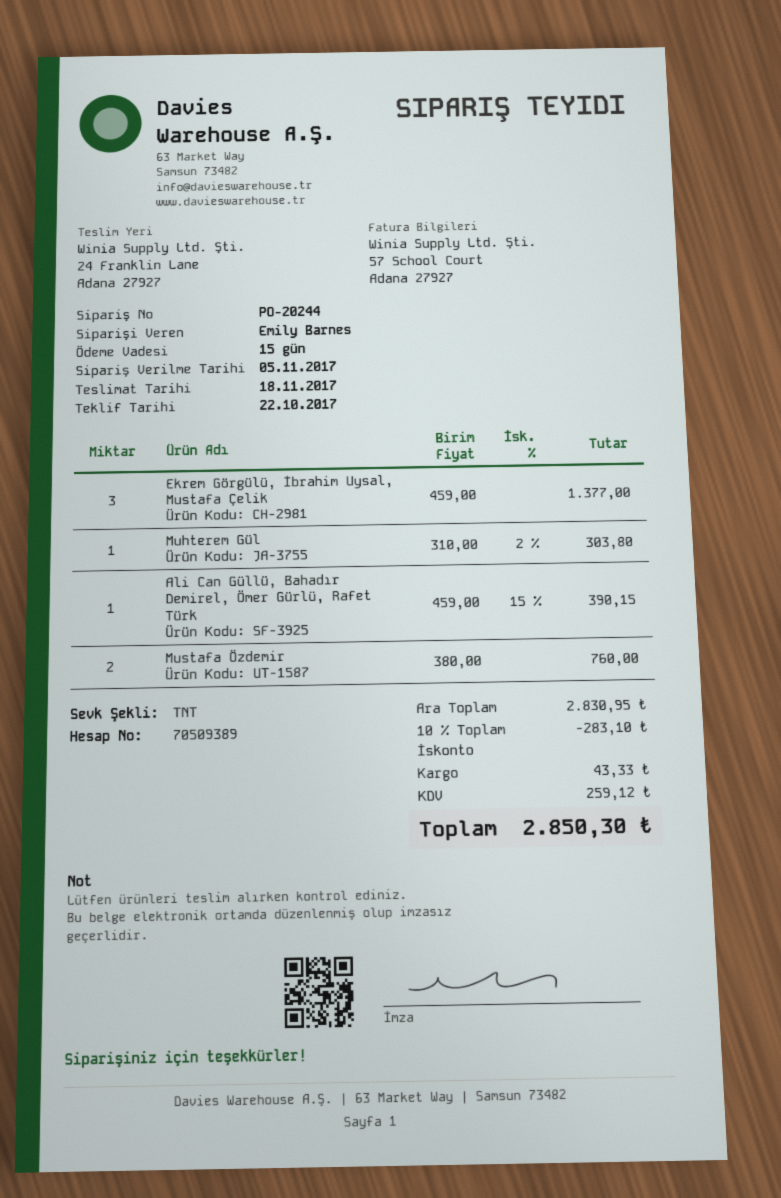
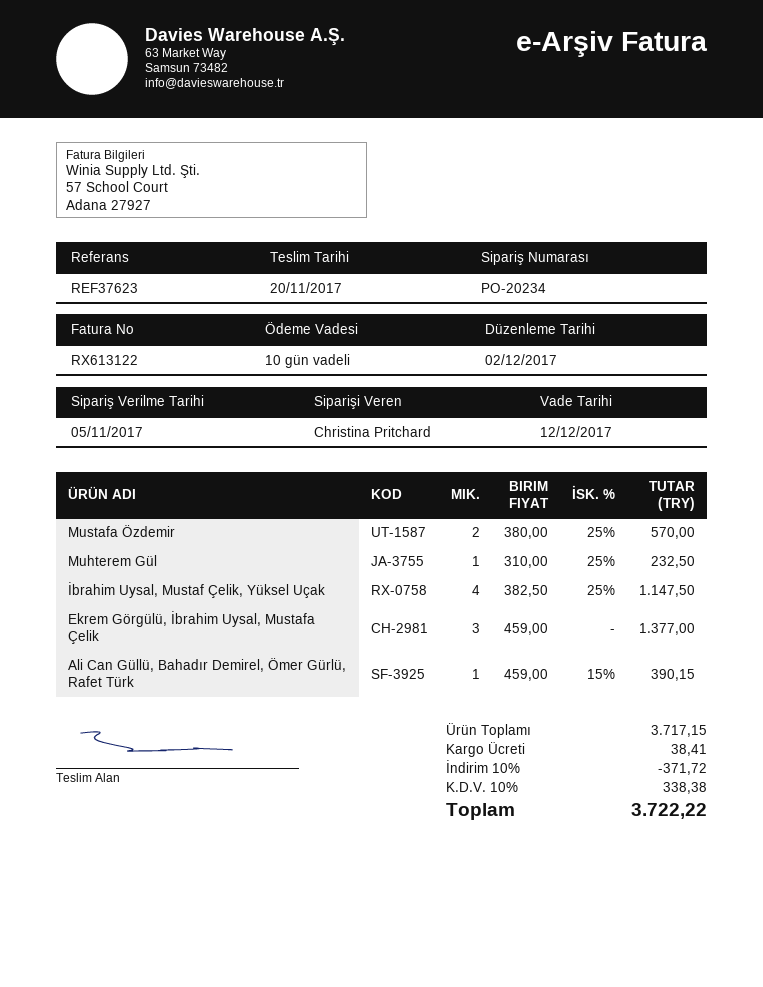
order number: PO-20244 -> PO-20234
delivery date: 2017-11-18 -> 2017-11-20
payment terms: 15 days -> 10 days
ordered by: Emily Barnes -> Christina Pritchard
Muhterem Gül: 1 x 310.00 - 2% = 303.80 -> 1 x 310.00 - 25% = 232.50
Mustafa Özdemir: 2 x 380.00 = 760.00 -> 2 x 380.00 - 25% = 570.00
İbrahim Uysal, Mustaf Çelik, Yüksel Uçak: none -> 4 x 382.50 - 25% = 1147.50
subtotal: 2830.95 -> 3717.15
discount: 10% = 283.10 -> 10% = 371.72
shipping: 43.33 -> 38.41
tax: 259.12 -> 338.38
total: 2850.30 -> 3722.22

